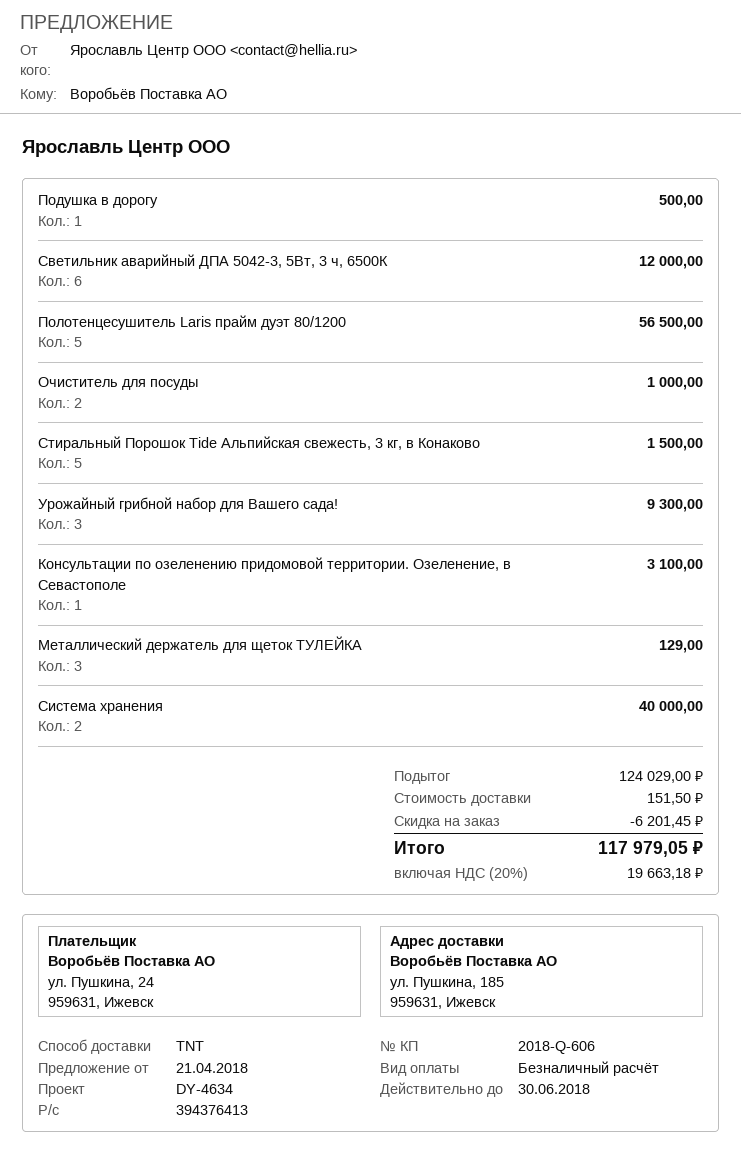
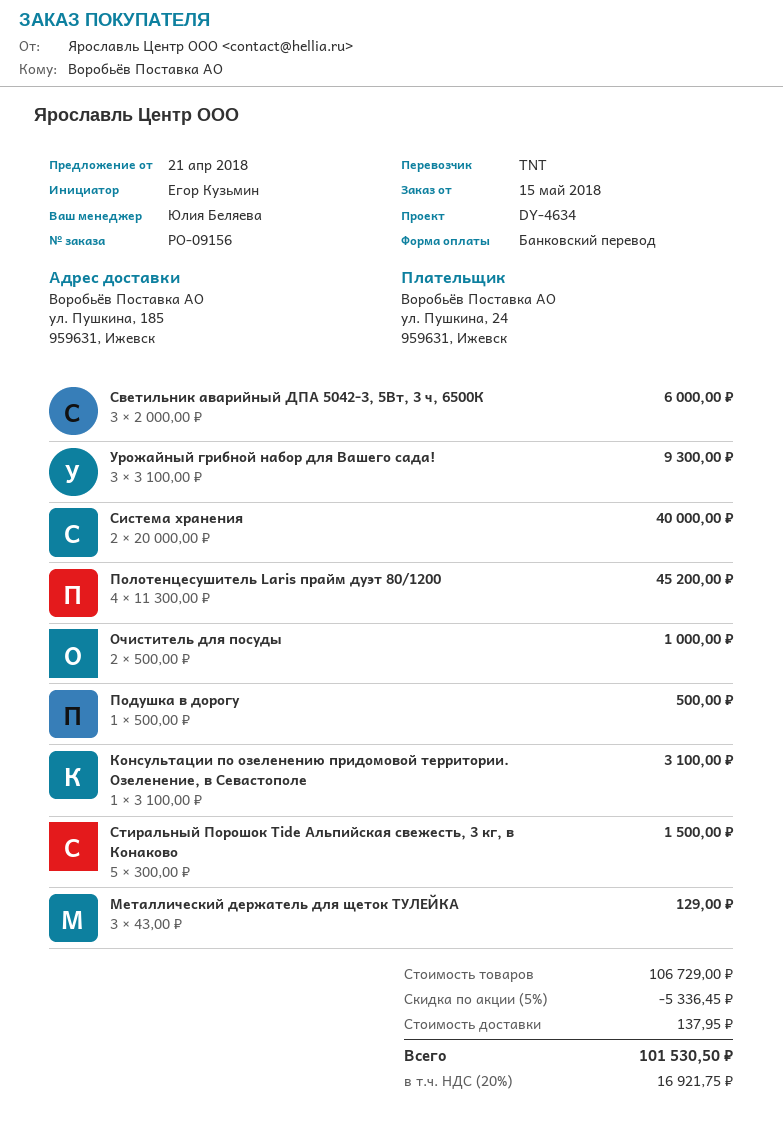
Светильник аварийный ДПА 5042-3, 5Вт, 3 ч, 6500К: 6 for 12000.00 -> 3 for 6000.00
Полотенцесушитель Laris прайм дуэт 80/1200: 5 for 56500.00 -> 4 for 45200.00
subtotal: 124029.00 -> 106729.00
discount: 6201.45 -> 5336.45
shipping: 151.50 -> 137.95
tax: 20% = 19663.18 -> 20% = 16921.75
total: 117979.05 -> 101530.50

